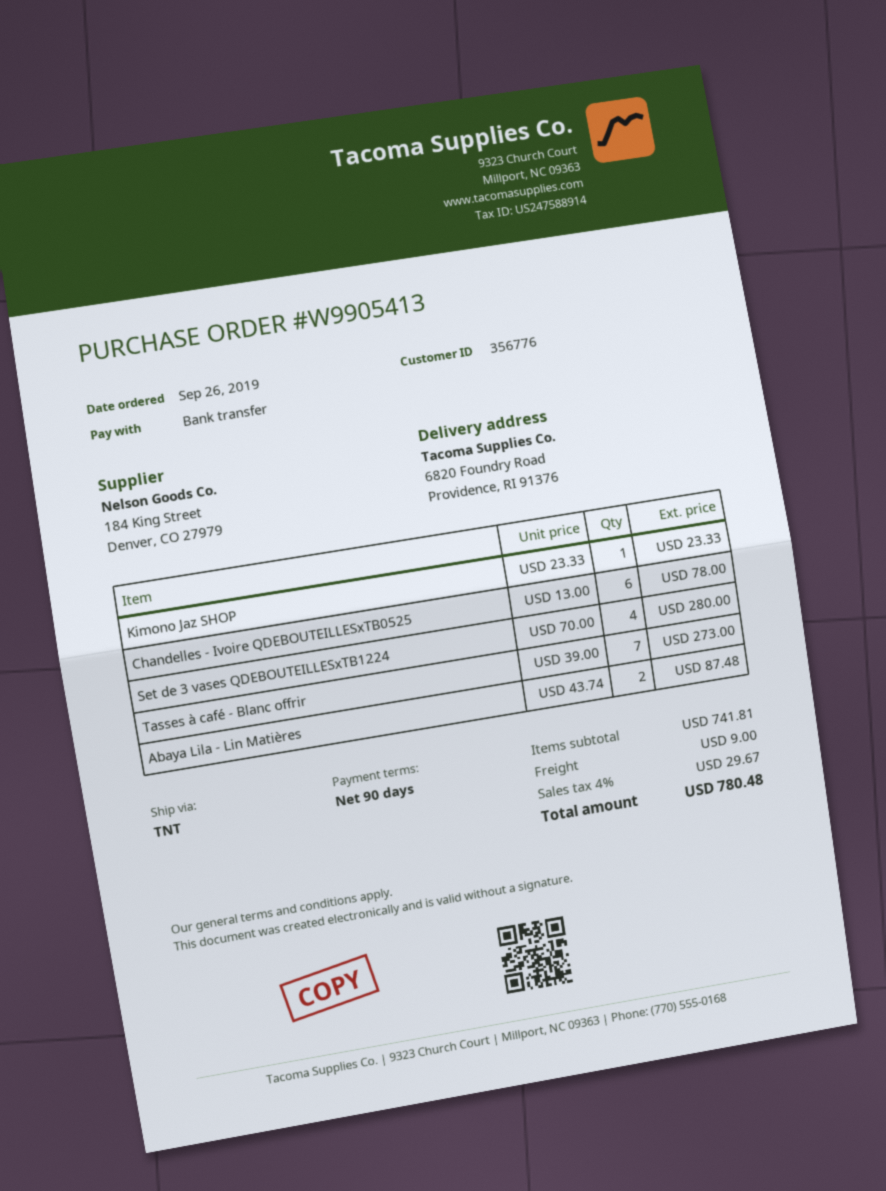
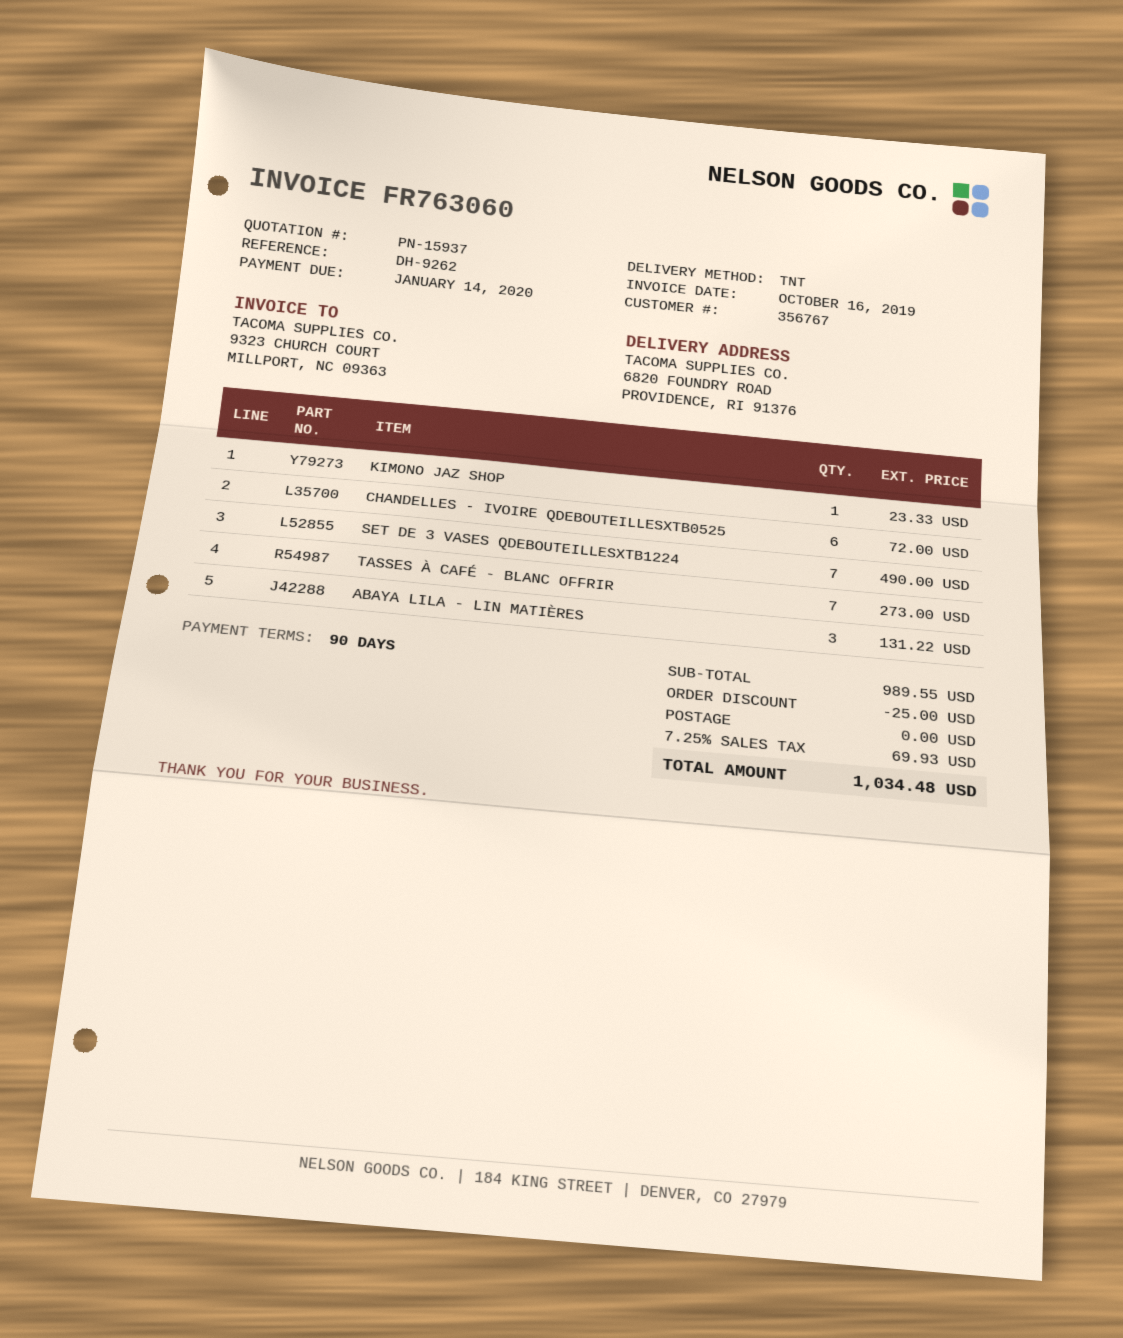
customer number: 356776 -> 356767
Chandelles - Ivoire QDEBOUTEILLESxTB0525: 6 for 78.00 -> 6 for 72.00
Set de 3 vases QDEBOUTEILLESxTB1224: 4 for 280.00 -> 7 for 490.00
Abaya Lila - Lin Matières: 2 for 87.48 -> 3 for 131.22
subtotal: 741.81 -> 989.55
discount: none -> 25.00
shipping: 9.00 -> 0.00
tax: 4% = 29.67 -> 7.25% = 69.93
total: 780.48 -> 1034.48

